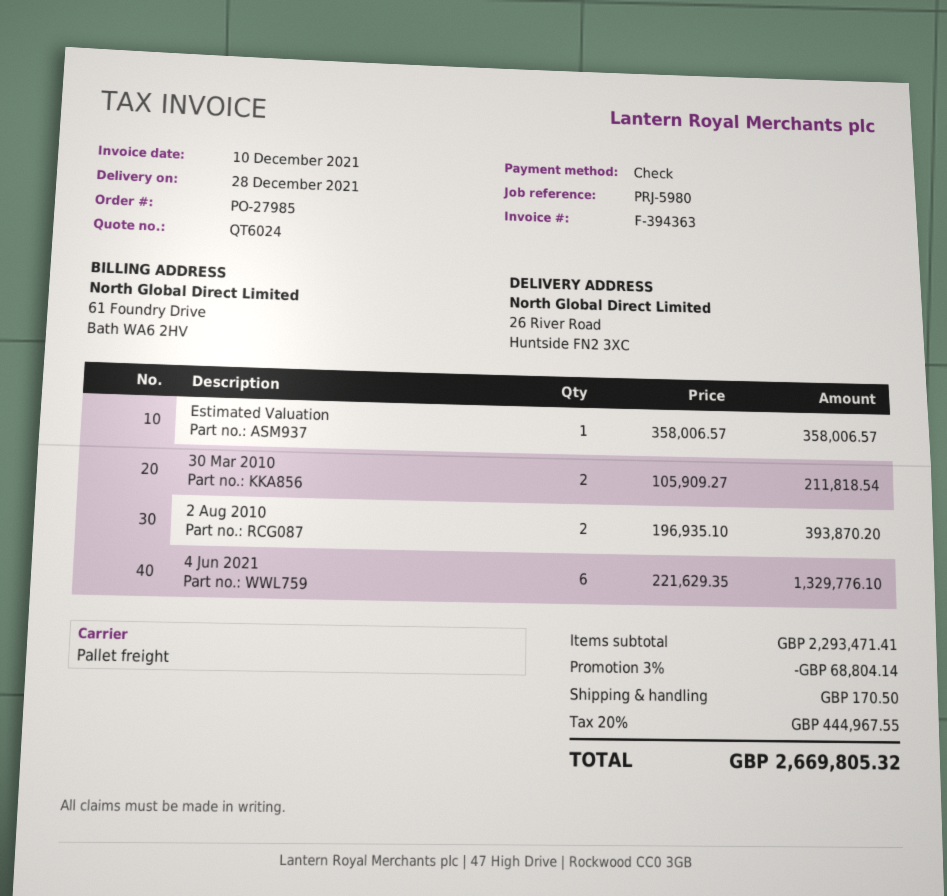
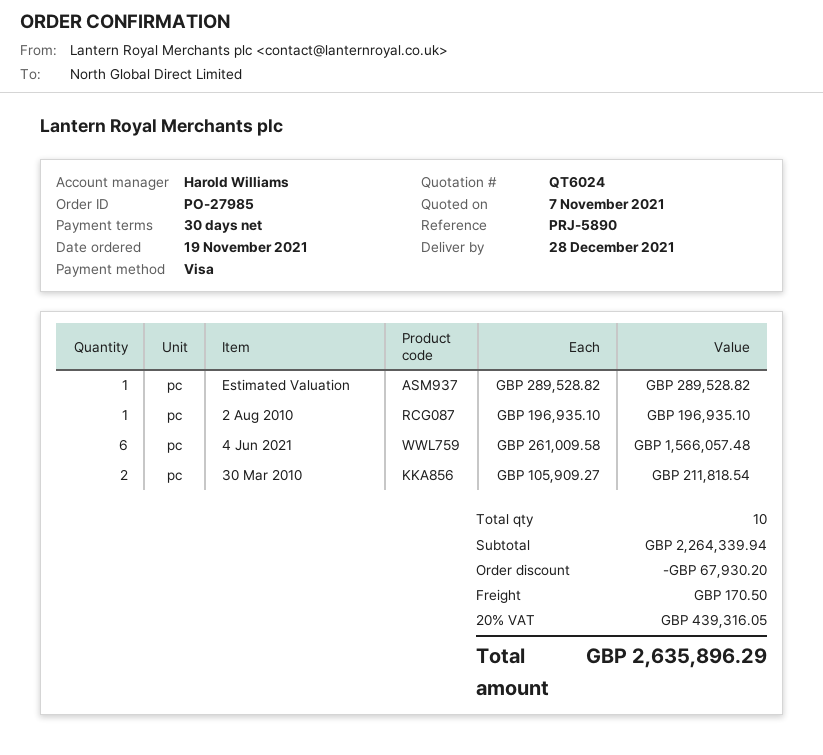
reference: PRJ-5980 -> PRJ-5890
payment method: cheque -> Visa
Estimated Valuation: 1 x 358006.57 = 358006.57 -> 1 x 289528.82 = 289528.82
2 Aug 2010: 2 x 196935.10 = 393870.20 -> 1 x 196935.10 = 196935.10
4 Jun 2021: 6 x 221629.35 = 1329776.10 -> 6 x 261009.58 = 1566057.48
subtotal: 2293471.41 -> 2264339.94
discount: 68804.14 -> 67930.20
tax: 20% = 444967.55 -> 20% = 439316.05
total: 2669805.32 -> 2635896.29

